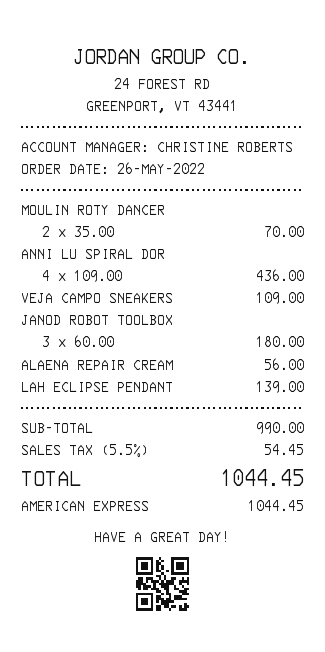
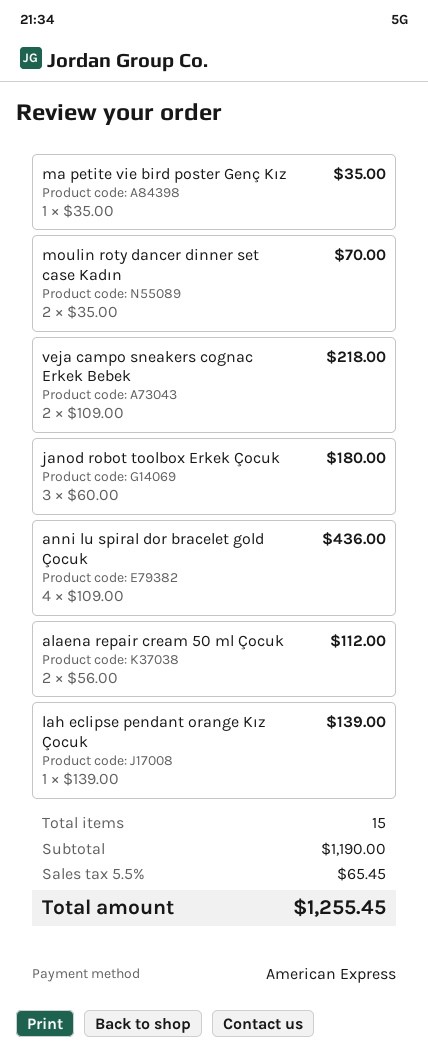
VEJA CAMPO SNEAKERS: 1 x 109.00 = 109.00 -> 2 x 109.00 = 218.00
ALAENA REPAIR CREAM: 1 x 56.00 = 56.00 -> 2 x 56.00 = 112.00
ma petite vie bird poster Genç Kız: none -> 1 x 35.00 = 35.00
subtotal: 990.00 -> 1190.00
tax: 5.5% = 54.45 -> 5.5% = 65.45
total: 1044.45 -> 1255.45

